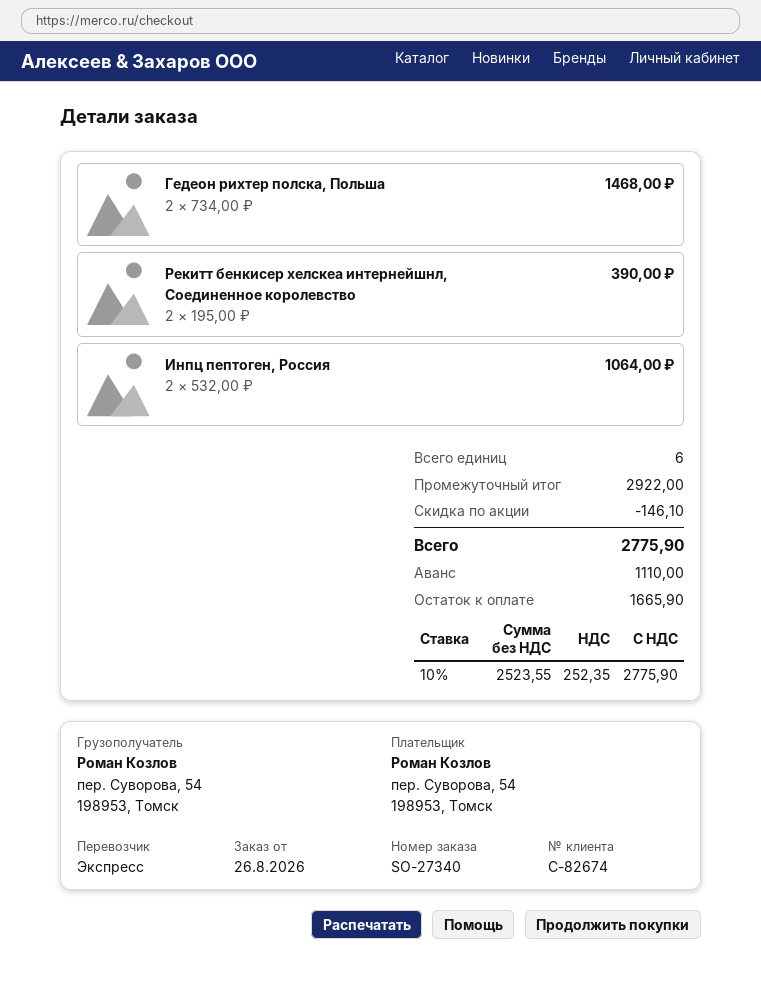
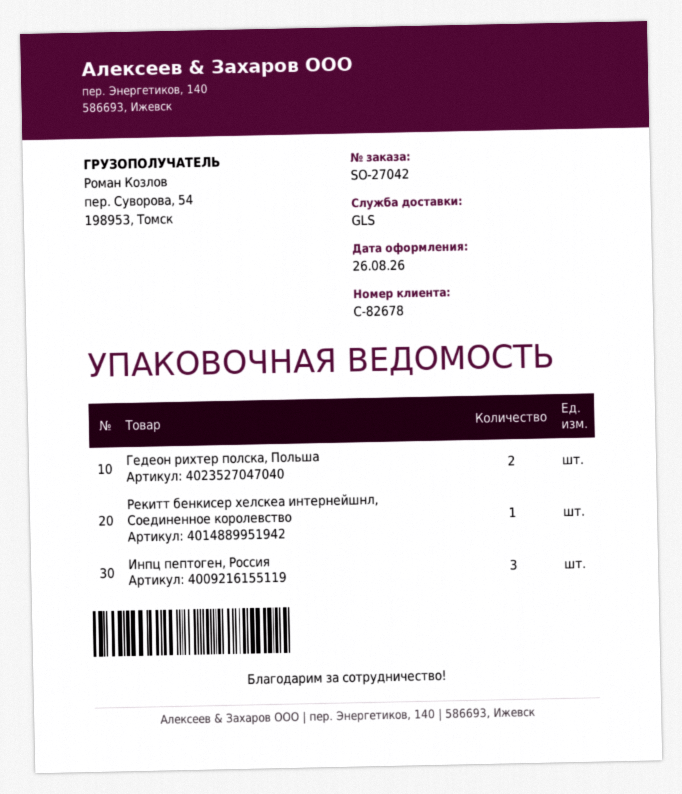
order number: SO-27340 -> SO-27042
customer number: C-82674 -> C-82678
shipping method: express -> GLS
Рекитт бенкисер хелскеа интернейшнл, Соединенное королевство: 2 -> 1
Инпц пептоген, Россия: 2 -> 3

